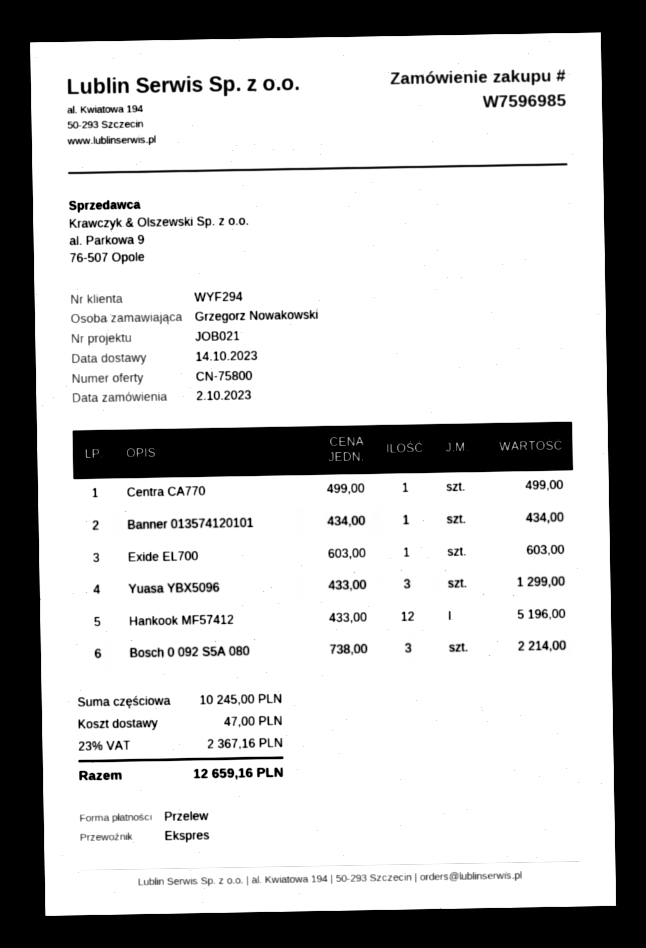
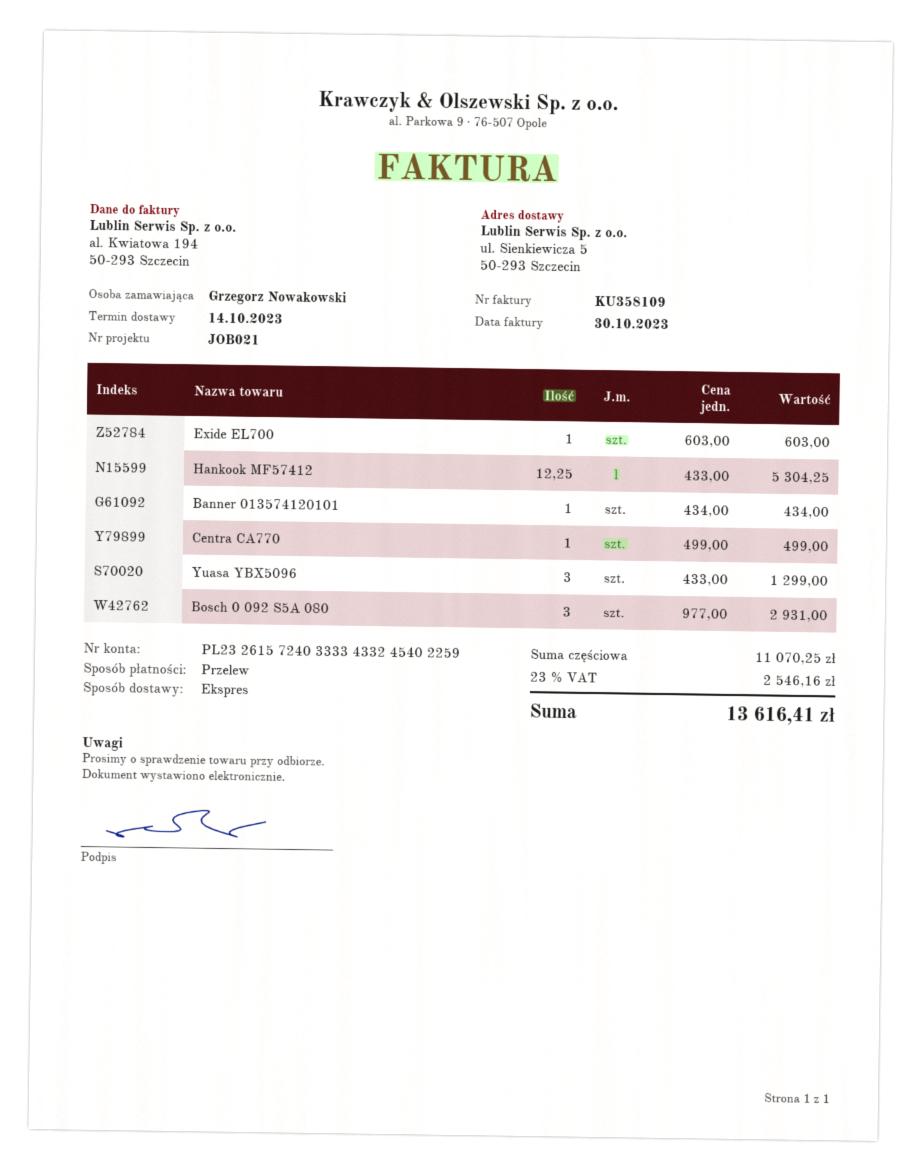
Hankook MF57412: 12 x 433.00 = 5196.00 -> 12.25 x 433.00 = 5304.25
Bosch 0 092 S5A 080: 3 x 738.00 = 2214.00 -> 3 x 977.00 = 2931.00
subtotal: 10245.00 -> 11070.25
shipping: 47.00 -> none
tax: 23% = 2367.16 -> 23% = 2546.16
total: 12659.16 -> 13616.41

